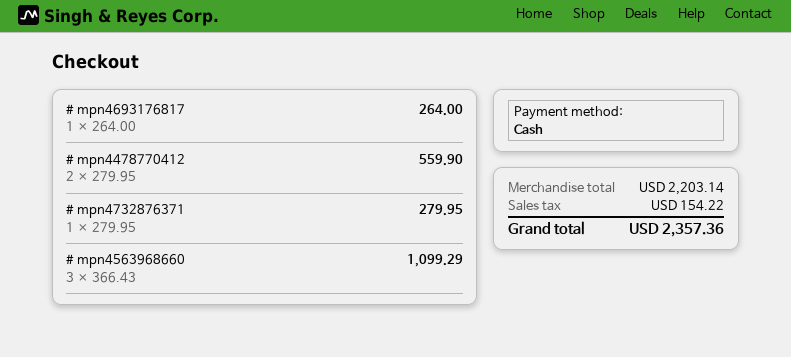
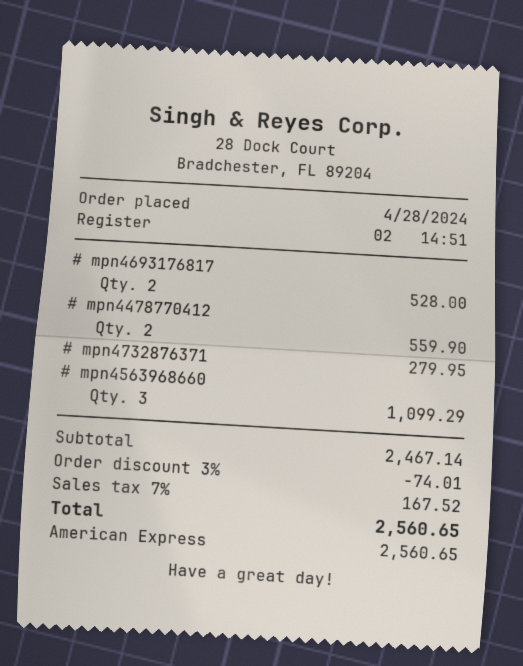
payment method: cash -> American Express
# mpn4693176817: 1 for 264.00 -> 2 for 528.00
subtotal: 2203.14 -> 2467.14
discount: none -> 3% = 74.01
tax: 154.22 -> 167.52
total: 2357.36 -> 2560.65

